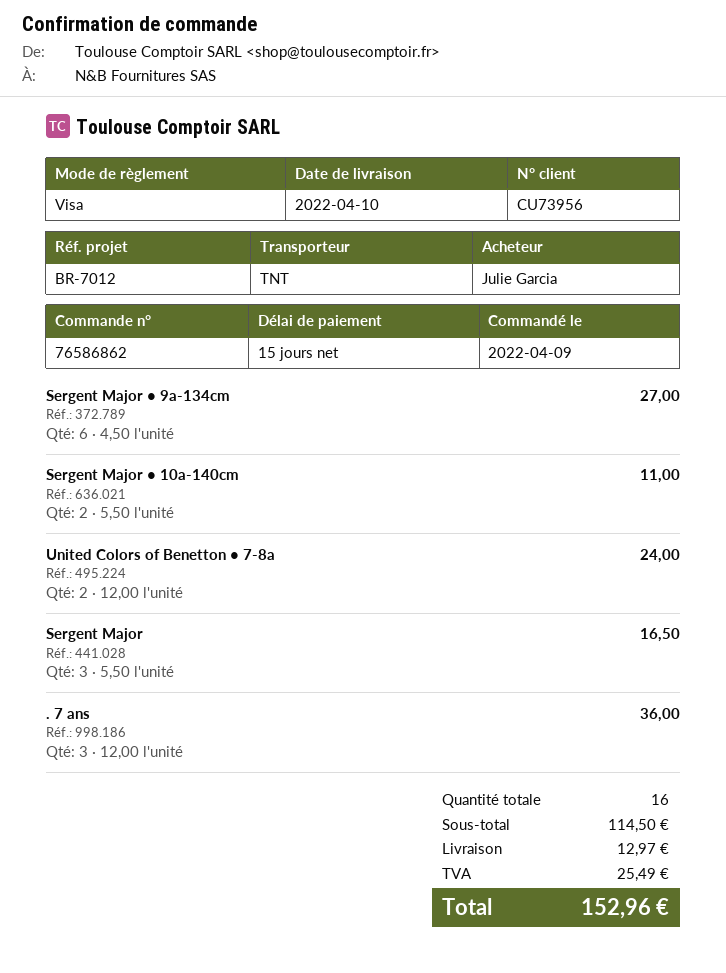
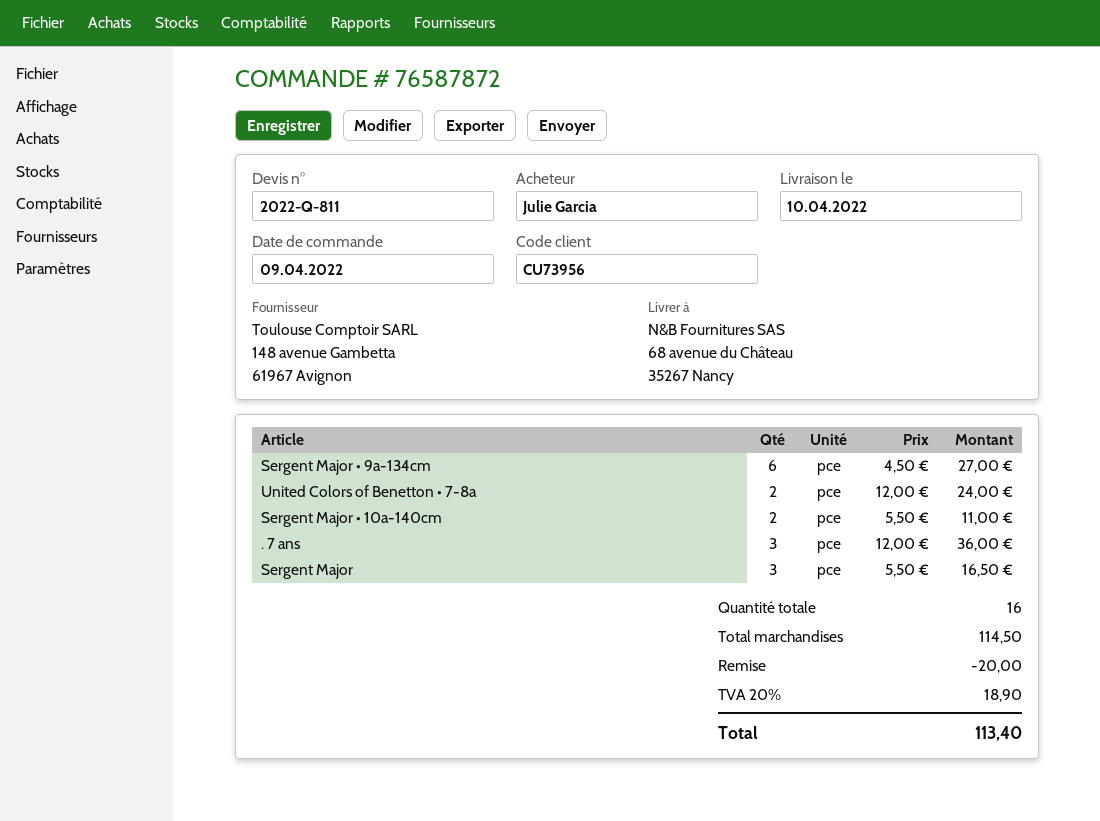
order number: 76586862 -> 76587872
discount: none -> 20.00
shipping: 12.97 -> none
tax: 25.49 -> 18.90
total: 152.96 -> 113.40

